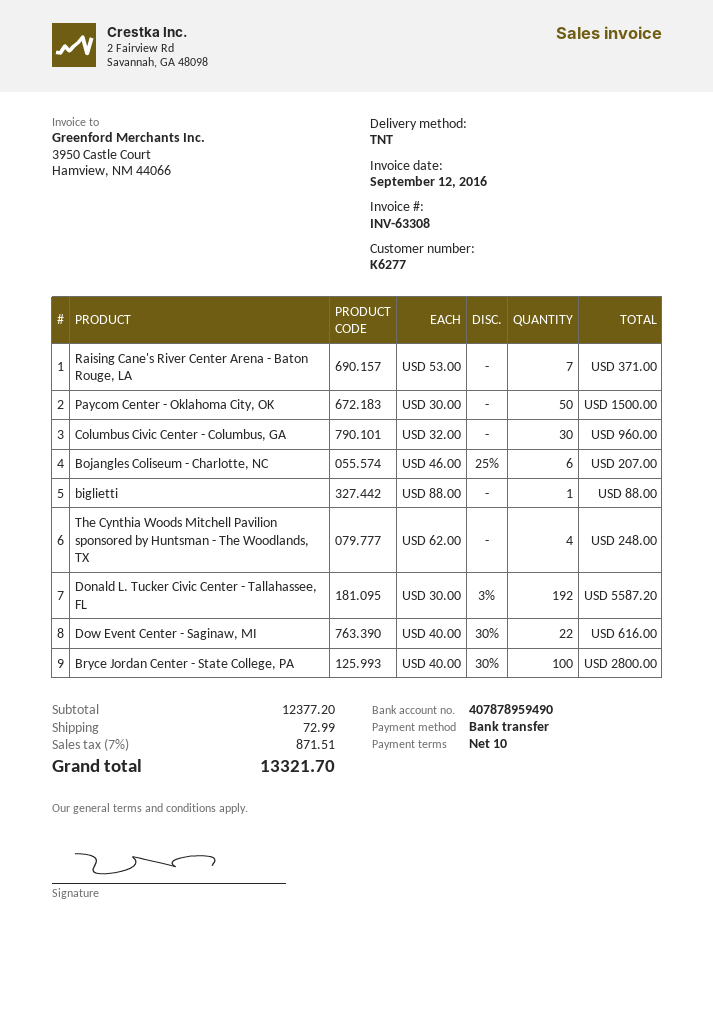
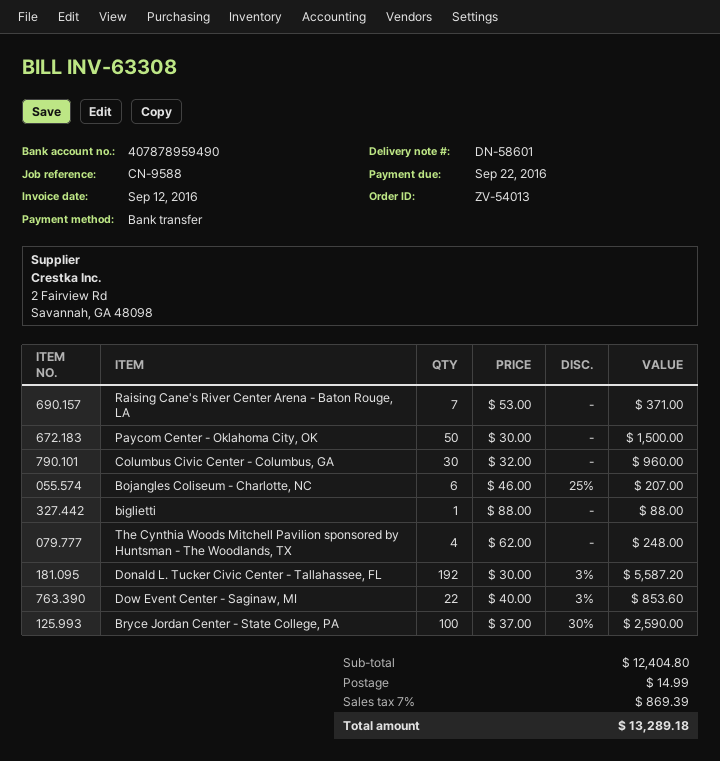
Dow Event Center - Saginaw, MI: 22 x 40.00 - 30% = 616.00 -> 22 x 40.00 - 3% = 853.60
Bryce Jordan Center - State College, PA: 100 x 40.00 - 30% = 2800.00 -> 100 x 37.00 - 30% = 2590.00
subtotal: 12377.20 -> 12404.80
shipping: 72.99 -> 14.99
tax: 7% = 871.51 -> 7% = 869.39
total: 13321.70 -> 13289.18

